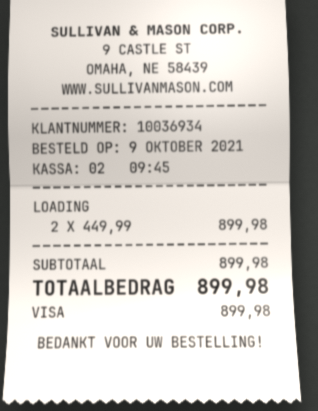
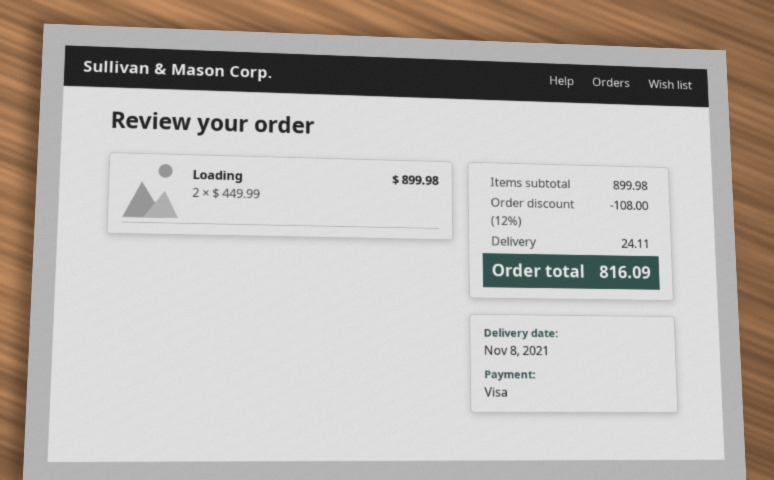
discount: none -> 12% = 108.00
shipping: none -> 24.11
total: 899.98 -> 816.09

